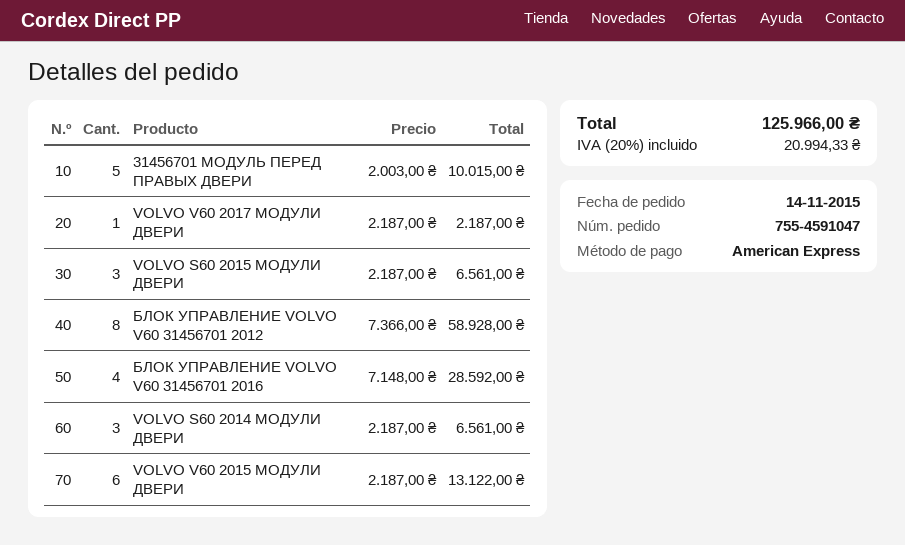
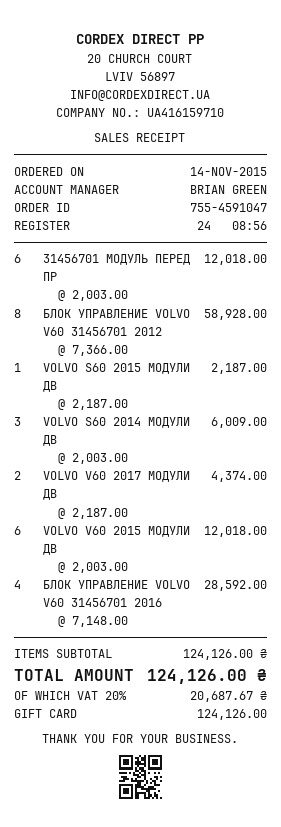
payment method: American Express -> gift card
31456701 МОДУЛЬ ПЕРЕД ПРАВЫХ ДВЕРИ: 5 x 2003.00 = 10015.00 -> 6 x 2003.00 = 12018.00
VOLVO V60 2017 МОДУЛИ ДВЕРИ: 1 x 2187.00 = 2187.00 -> 2 x 2187.00 = 4374.00
VOLVO S60 2015 МОДУЛИ ДВЕРИ: 3 x 2187.00 = 6561.00 -> 1 x 2187.00 = 2187.00
VOLVO S60 2014 МОДУЛИ ДВЕРИ: 3 x 2187.00 = 6561.00 -> 3 x 2003.00 = 6009.00
VOLVO V60 2015 МОДУЛИ ДВЕРИ: 6 x 2187.00 = 13122.00 -> 6 x 2003.00 = 12018.00
tax: 20% = 20994.33 -> 20% = 20687.67
total: 125966.00 -> 124126.00

